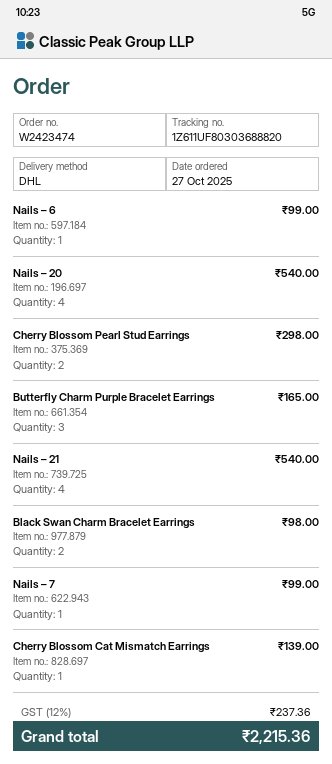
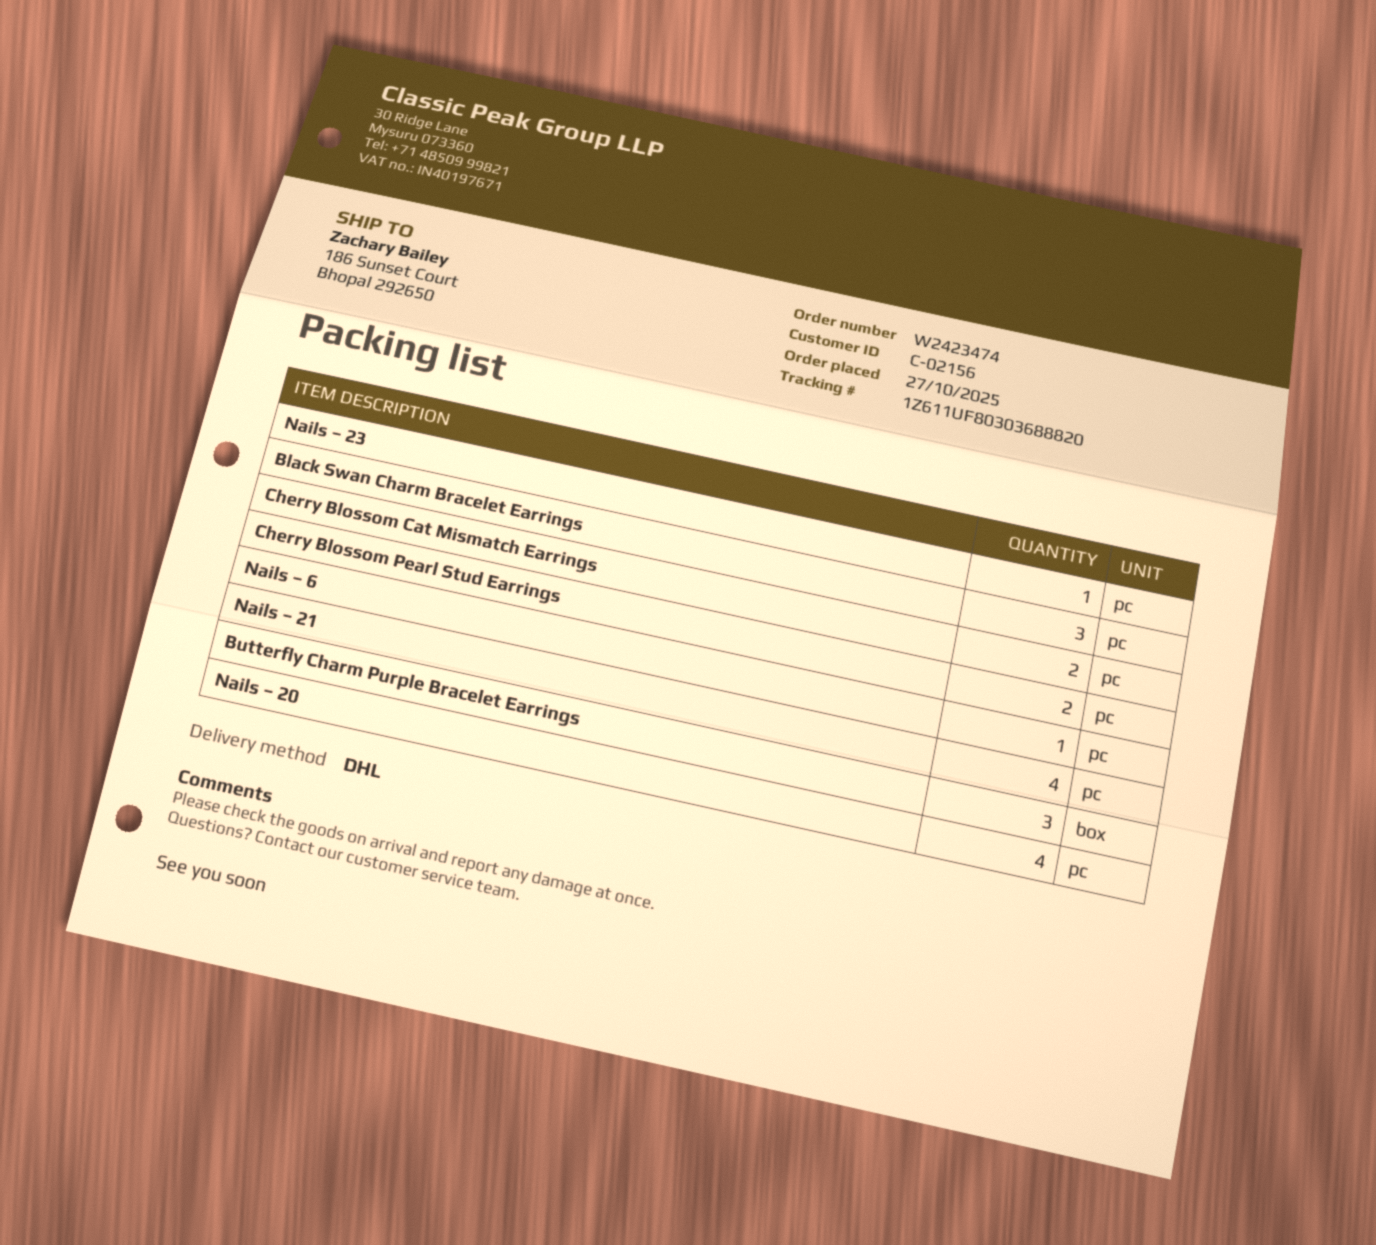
Black Swan Charm Bracelet Earrings: 2 -> 3
Nails – 7: 1 -> none
Cherry Blossom Cat Mismatch Earrings: 1 -> 2
Nails – 23: none -> 1

